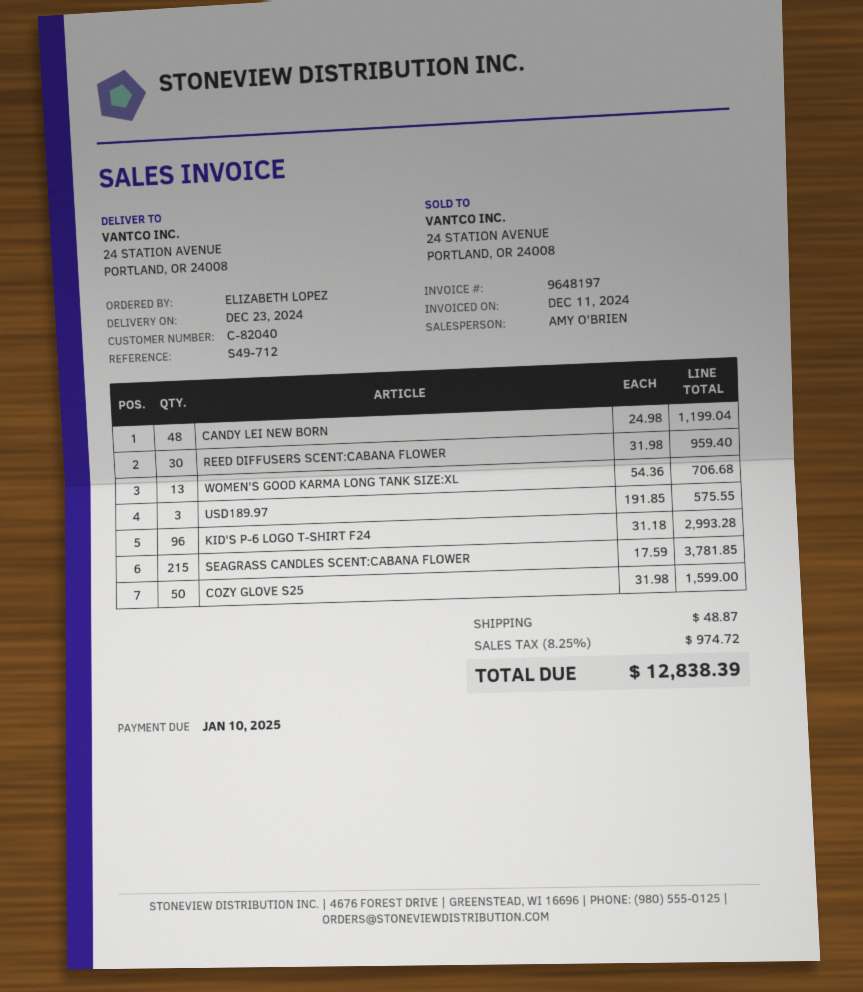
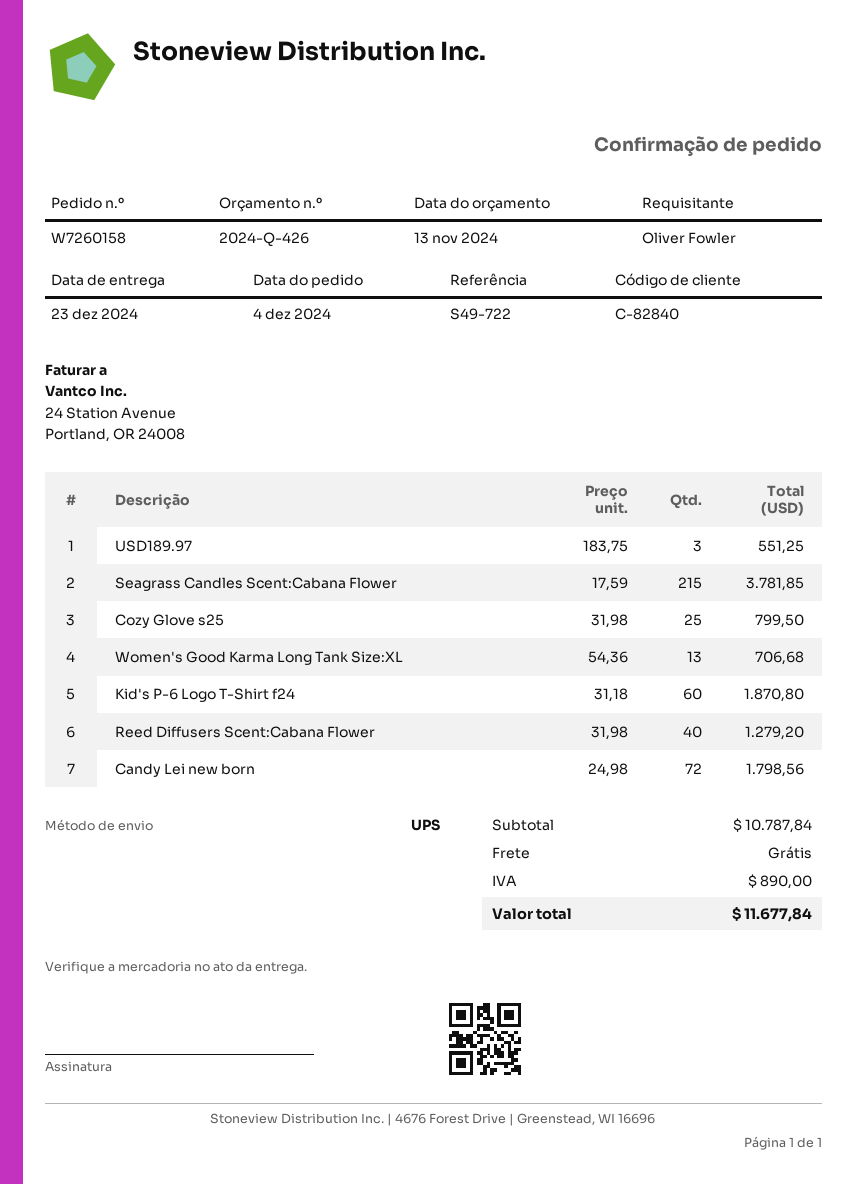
customer number: C-82040 -> C-82840
reference: S49-712 -> S49-722
ordered by: ELIZABETH LOPEZ -> Oliver Fowler
CANDY LEI NEW BORN: 48 x 24.98 = 1199.04 -> 72 x 24.98 = 1798.56
REED DIFFUSERS SCENT:CABANA FLOWER: 30 x 31.98 = 959.40 -> 40 x 31.98 = 1279.20
USD189.97: 3 x 191.85 = 575.55 -> 3 x 183.75 = 551.25
KID'S P-6 LOGO T-SHIRT F24: 96 x 31.18 = 2993.28 -> 60 x 31.18 = 1870.80
COZY GLOVE S25: 50 x 31.98 = 1599.00 -> 25 x 31.98 = 799.50
shipping: 48.87 -> 0.00
tax: 974.72 -> 890.00
total: 12838.39 -> 11677.84

